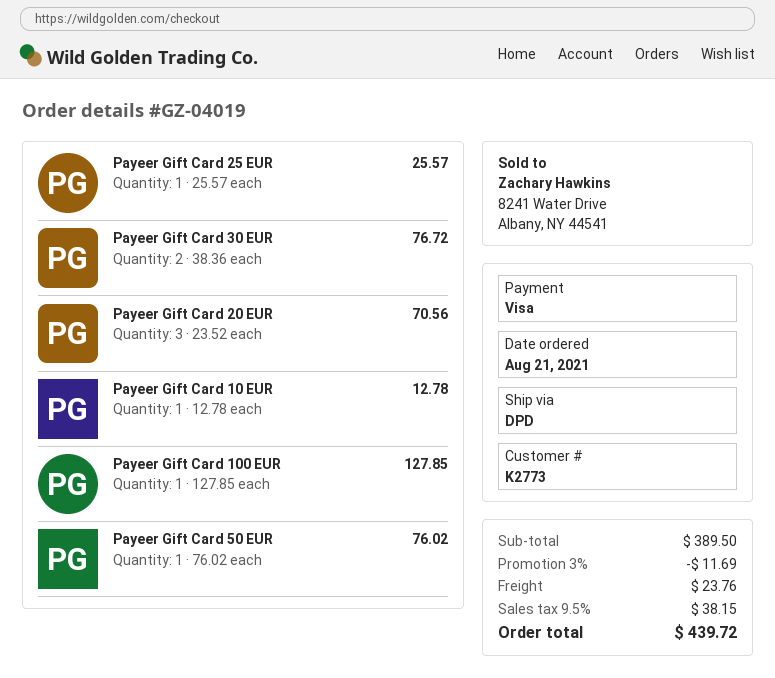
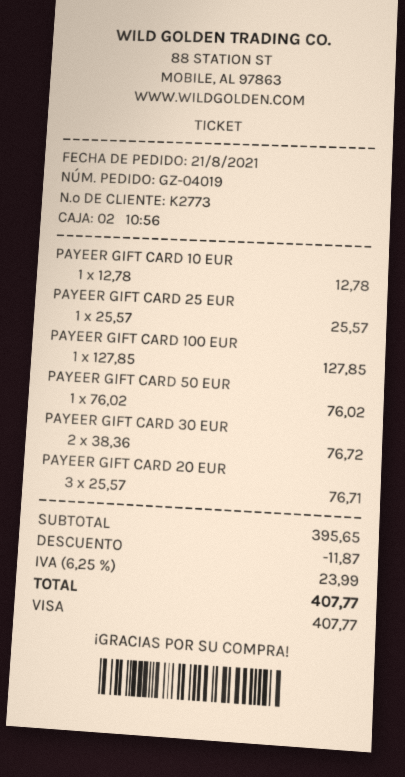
Payeer Gift Card 20 EUR: 3 x 23.52 = 70.56 -> 3 x 25.57 = 76.71
subtotal: 389.50 -> 395.65
discount: 11.69 -> 11.87
shipping: 23.76 -> none
tax: 9.5% = 38.15 -> 6.25% = 23.99
total: 439.72 -> 407.77

